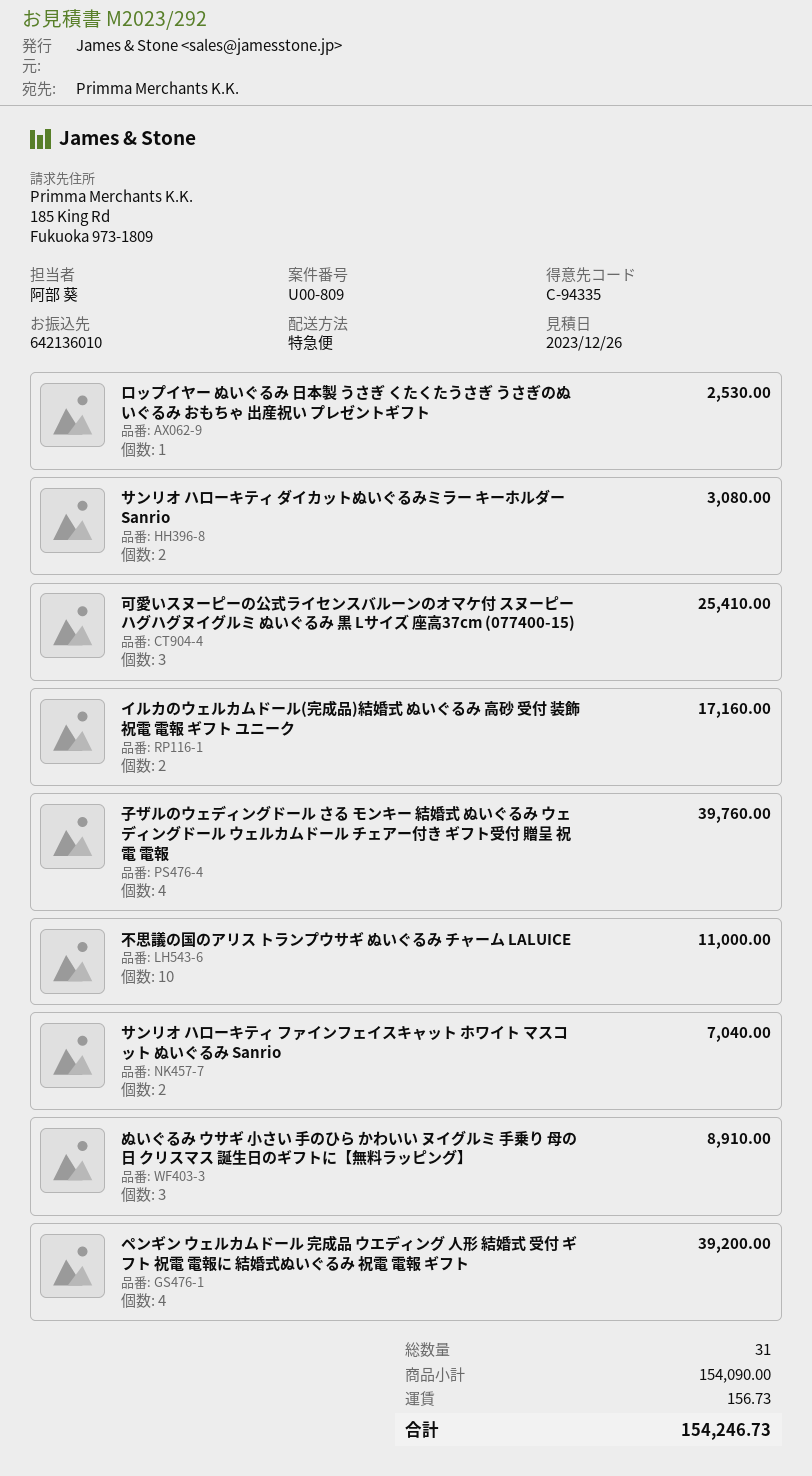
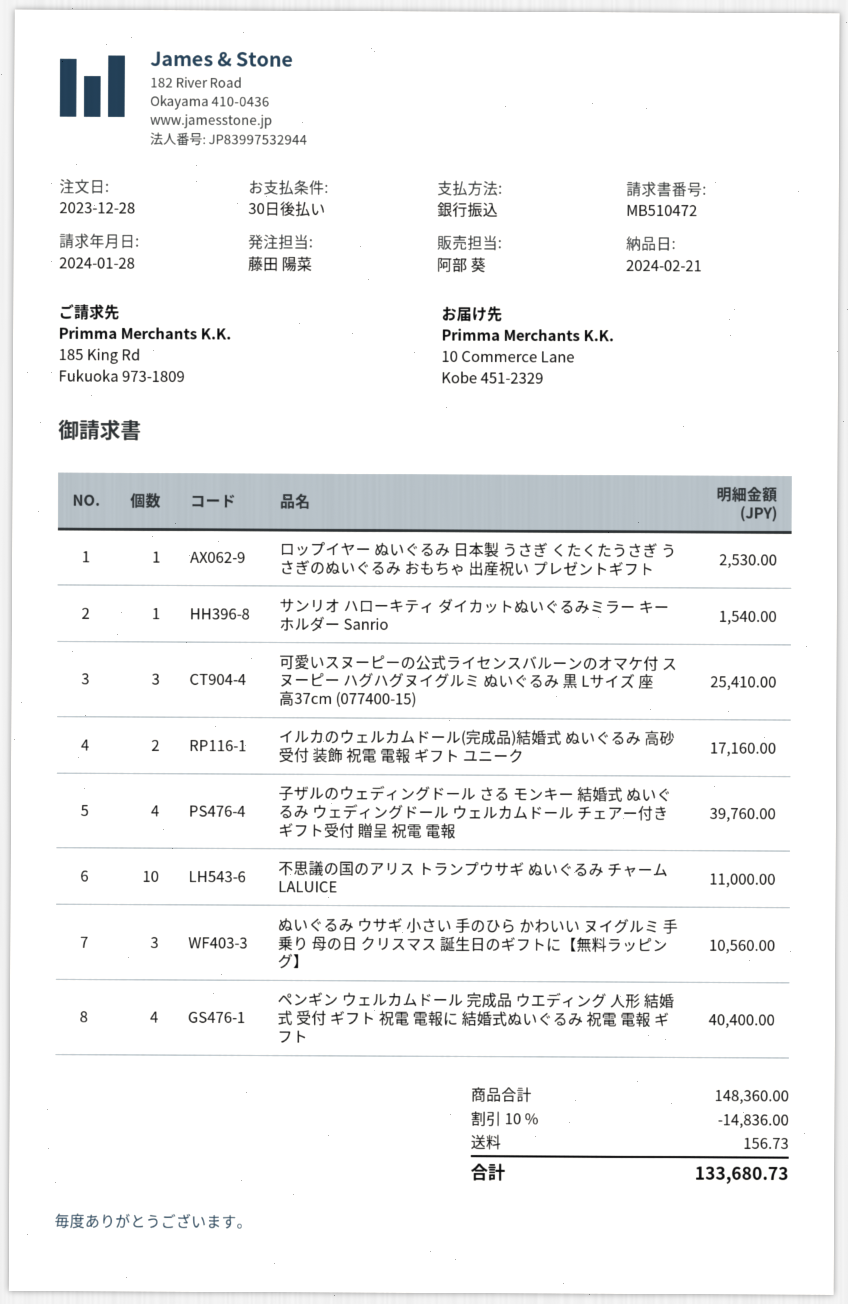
サンリオ ハローキティ ダイカットぬいぐるみミラー キーホルダー Sanrio: 2 for 3080.00 -> 1 for 1540.00
サンリオ ハローキティ ファインフェイスキャット ホワイト マスコット ぬいぐるみ Sanrio: 2 for 7040.00 -> none
ぬいぐるみ ウサギ 小さい 手のひら かわいい ヌイグルミ 手乗り 母の日 クリスマス 誕生日のギフトに【無料ラッピング】: 3 for 8910.00 -> 3 for 10560.00
ペンギン ウェルカムドール 完成品 ウエディング 人形 結婚式 受付 ギフト 祝電 電報に 結婚式ぬいぐるみ 祝電 電報 ギフト: 4 for 39200.00 -> 4 for 40400.00
subtotal: 154090.00 -> 148360.00
discount: none -> 10% = 14836.00
total: 154246.73 -> 133680.73

